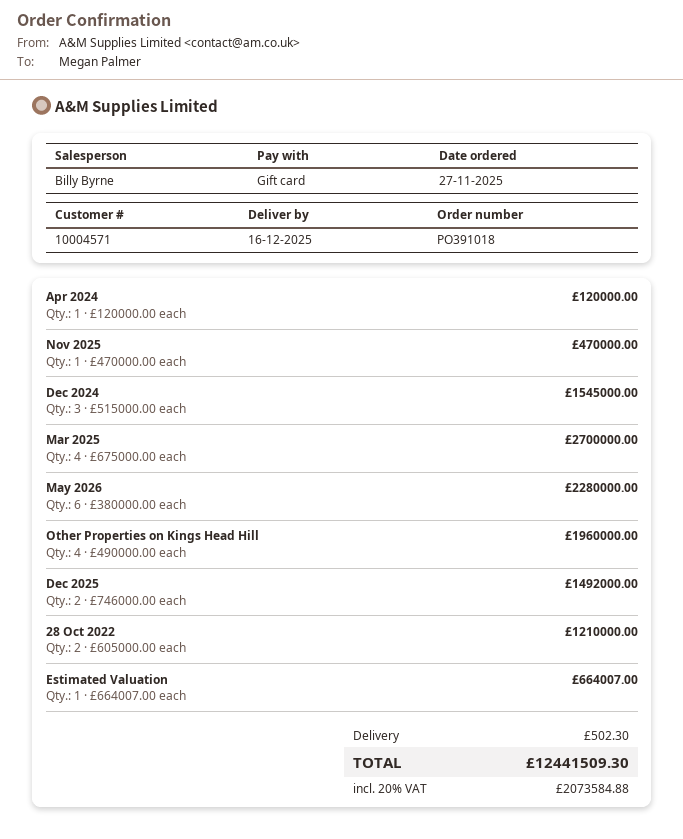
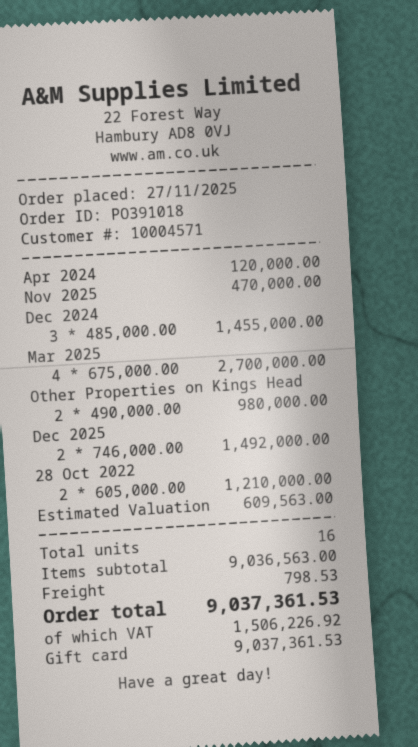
Dec 2024: 3 x 515000.00 = 1545000.00 -> 3 x 485000.00 = 1455000.00
May 2026: 6 x 380000.00 = 2280000.00 -> none
Other Properties on Kings Head Hill: 4 x 490000.00 = 1960000.00 -> 2 x 490000.00 = 980000.00
Estimated Valuation: 1 x 664007.00 = 664007.00 -> 1 x 609563.00 = 609563.00
shipping: 502.30 -> 798.53
tax: 2073584.88 -> 1506226.92
total: 12441509.30 -> 9037361.53

